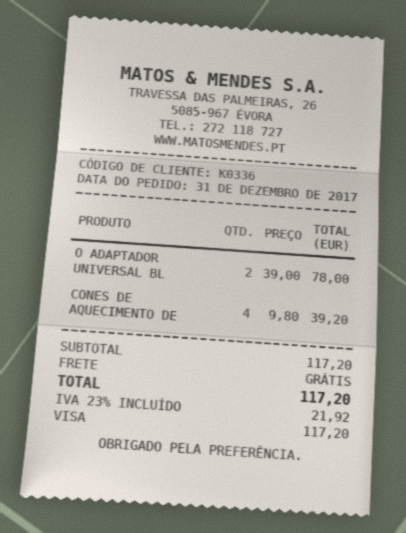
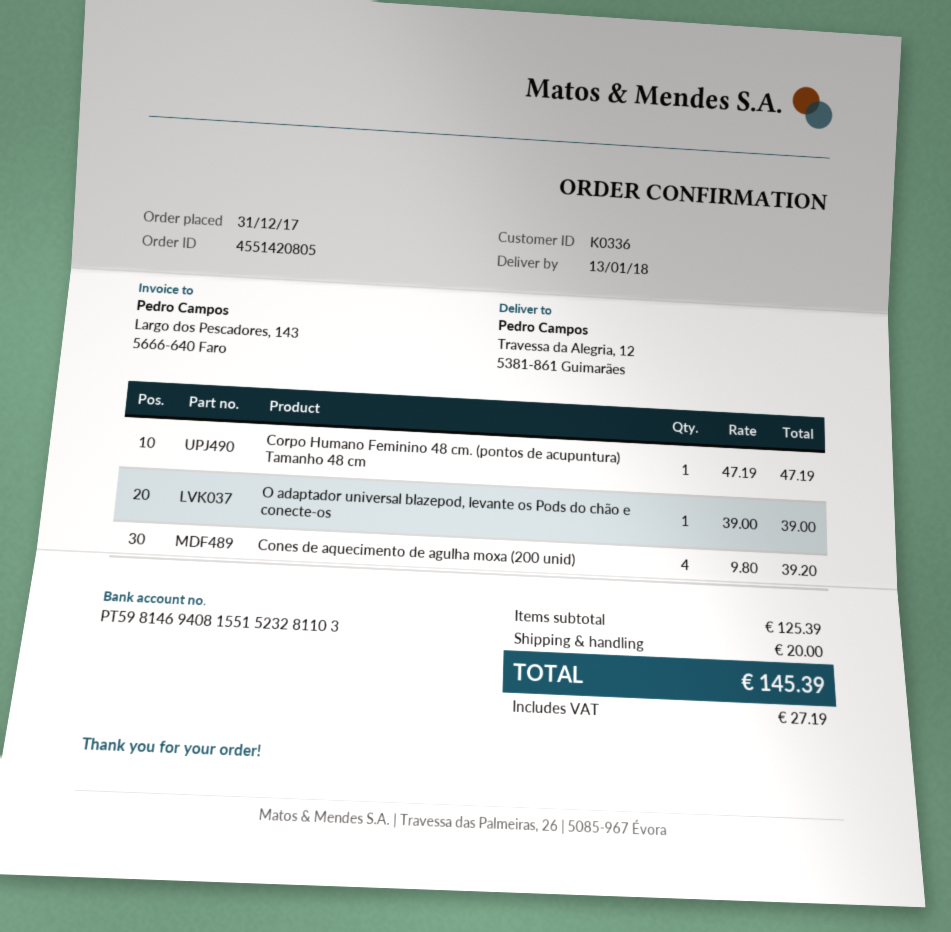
O ADAPTADOR UNIVERSAL BL: 2 x 39.00 = 78.00 -> 1 x 39.00 = 39.00
Corpo Humano Feminino 48 cm. (pontos de acupuntura) Tamanho 48 cm: none -> 1 x 47.19 = 47.19
subtotal: 117.20 -> 125.39
shipping: 0.00 -> 20.00
tax: 21.92 -> 27.19
total: 117.20 -> 145.39

